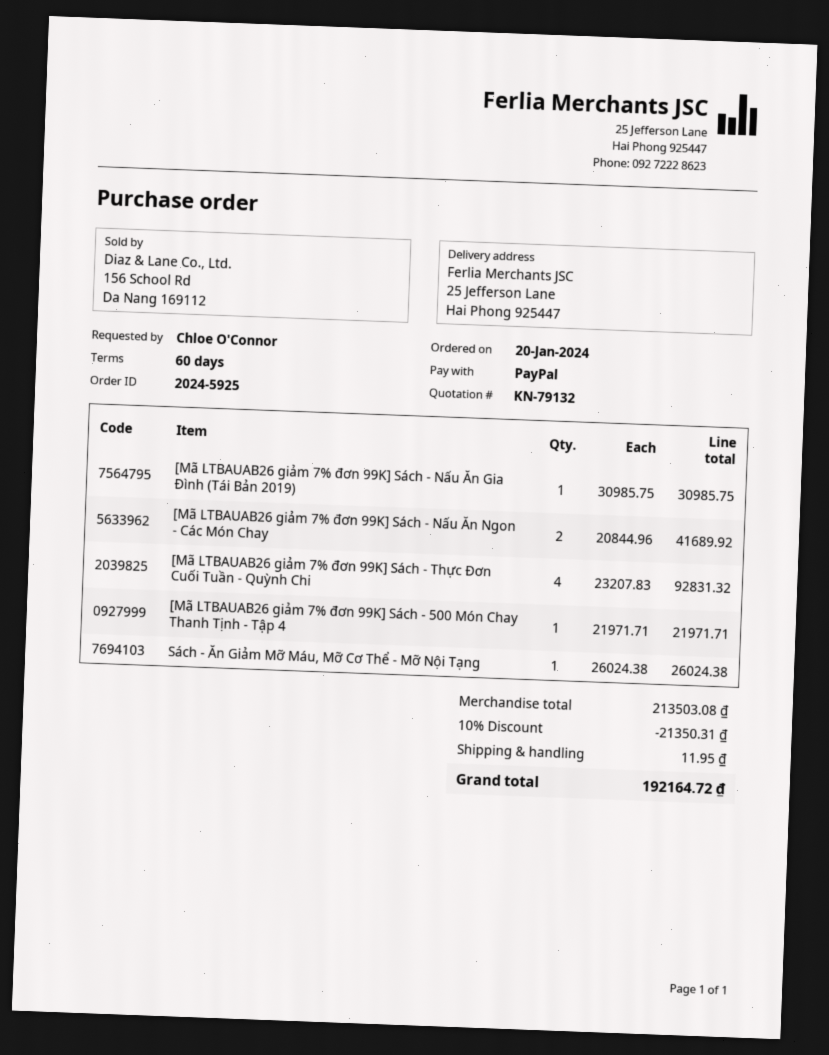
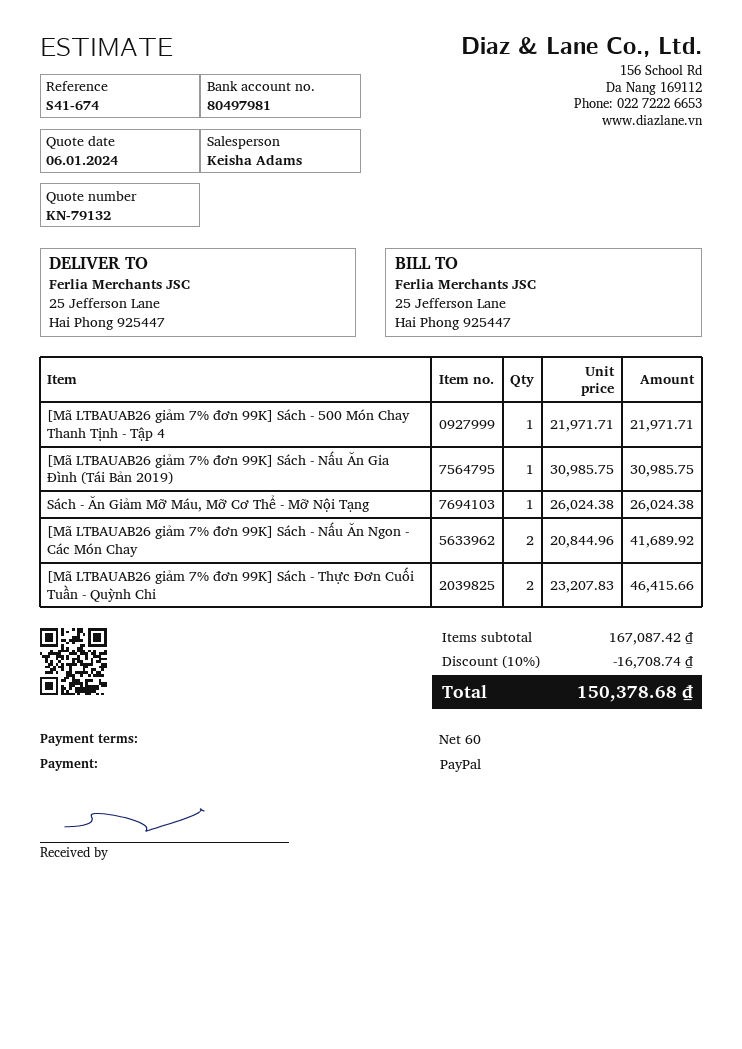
[Mã LTBAUAB26 giảm 7% đơn 99K] Sách - Thực Đơn Cuối Tuần - Quỳnh Chi: 4 x 23207.83 = 92831.32 -> 2 x 23207.83 = 46415.66
subtotal: 213503.08 -> 167087.42
discount: 10% = 21350.31 -> 10% = 16708.74
shipping: 11.95 -> none
total: 192164.72 -> 150378.68

